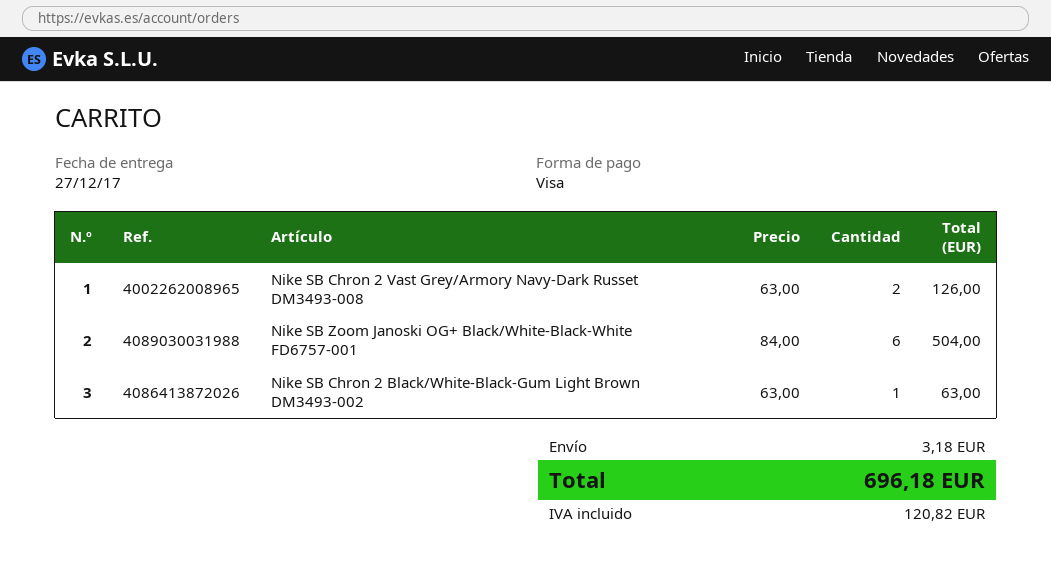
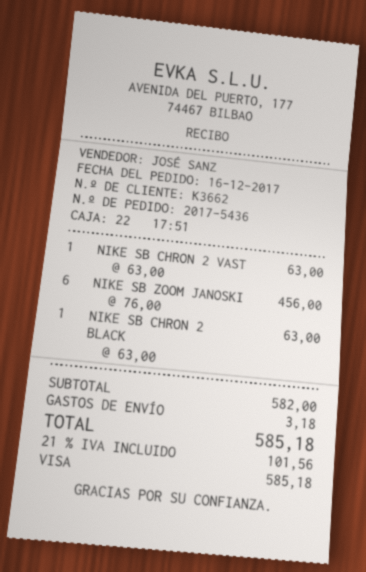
Nike SB Chron 2 Vast Grey/Armory Navy-Dark Russet DM3493-008: 2 x 63.00 = 126.00 -> 1 x 63.00 = 63.00
Nike SB Zoom Janoski OG+ Black/White-Black-White FD6757-001: 6 x 84.00 = 504.00 -> 6 x 76.00 = 456.00
tax: 120.82 -> 101.56
total: 696.18 -> 585.18

